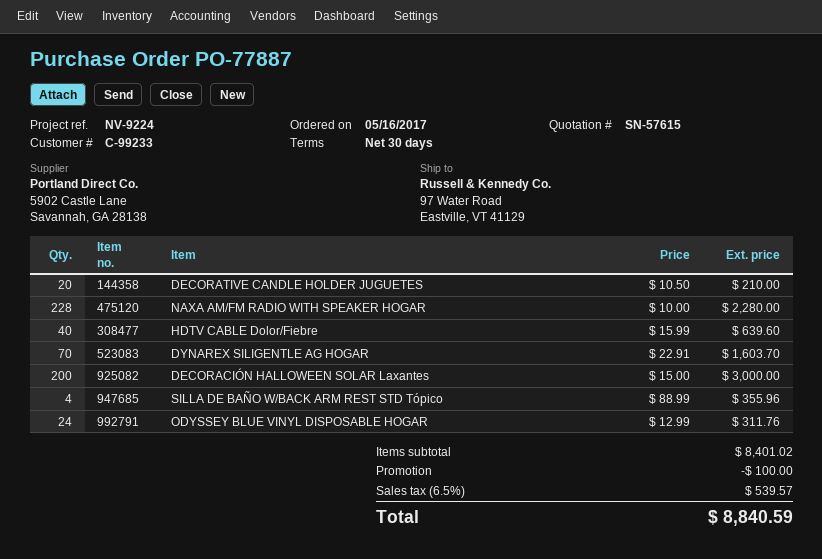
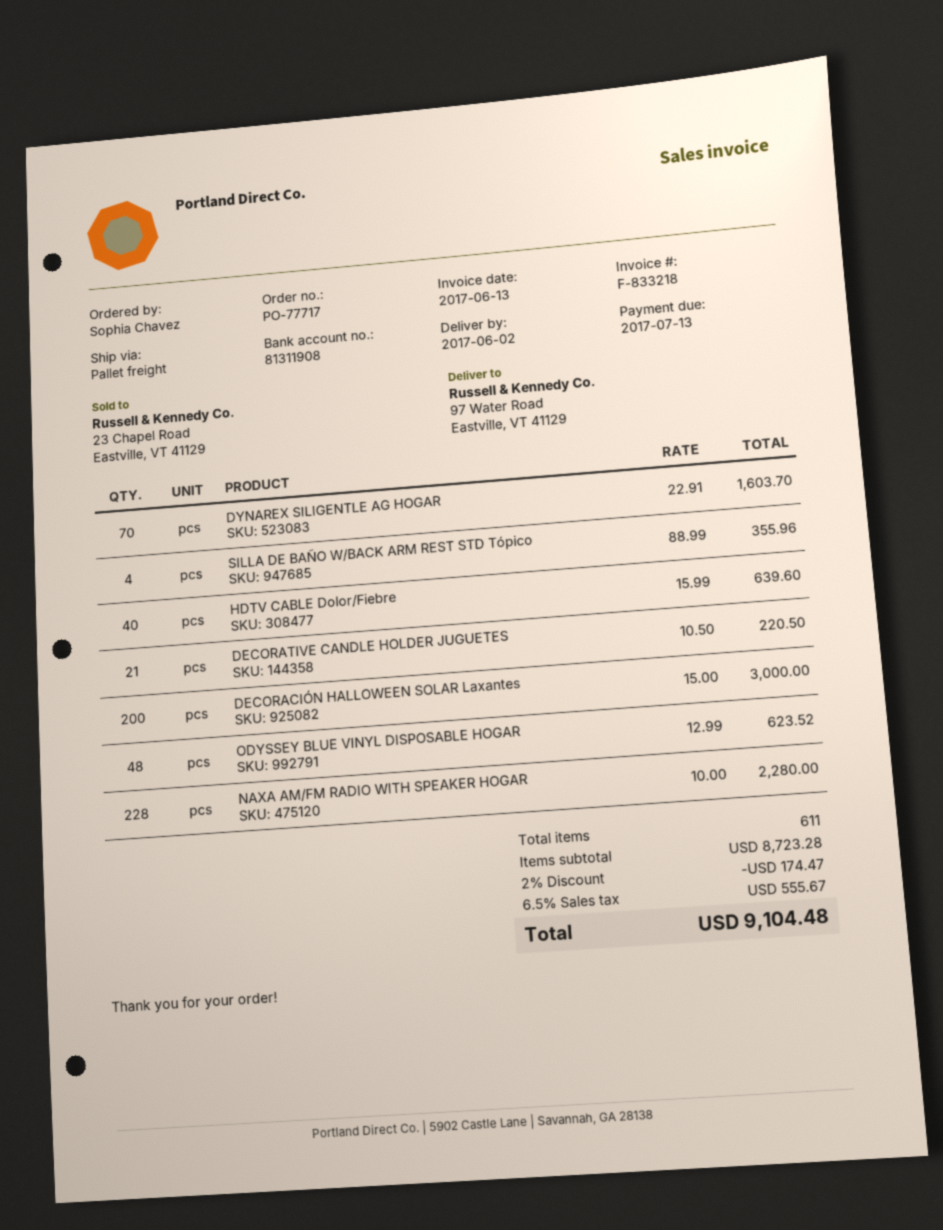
order number: PO-77887 -> PO-77717
DECORATIVE CANDLE HOLDER JUGUETES: 20 x 10.50 = 210.00 -> 21 x 10.50 = 220.50
ODYSSEY BLUE VINYL DISPOSABLE HOGAR: 24 x 12.99 = 311.76 -> 48 x 12.99 = 623.52
subtotal: 8401.02 -> 8723.28
discount: 100.00 -> 174.47
tax: 6.5% = 539.57 -> 6.5% = 555.67
total: 8840.59 -> 9104.48

